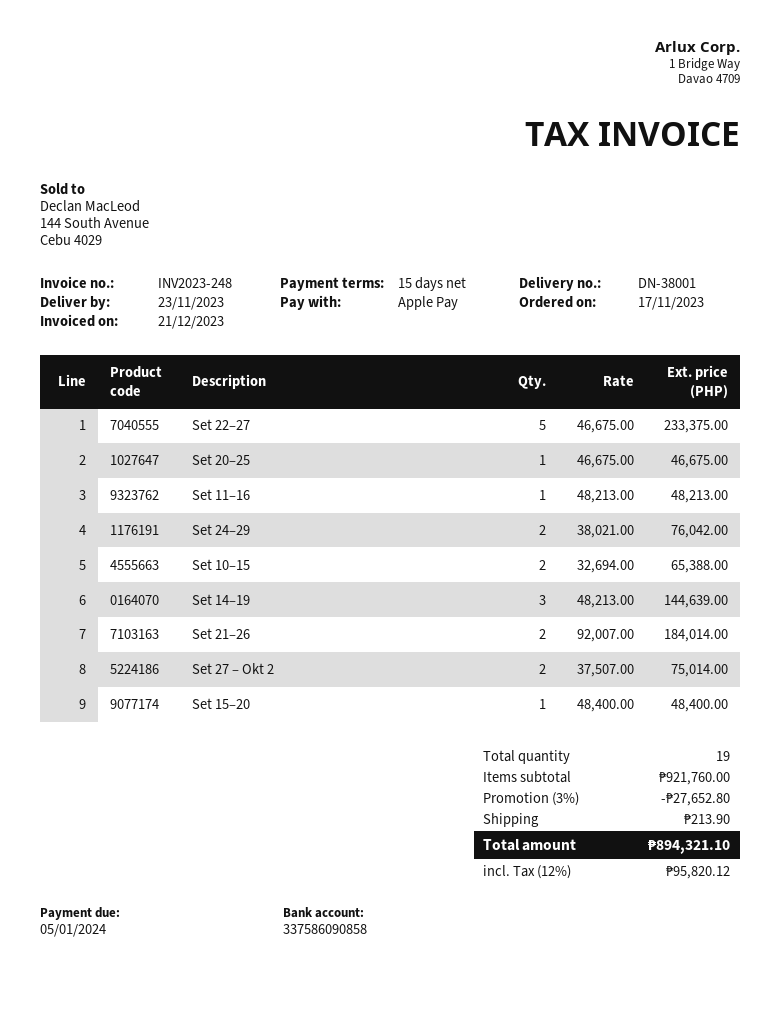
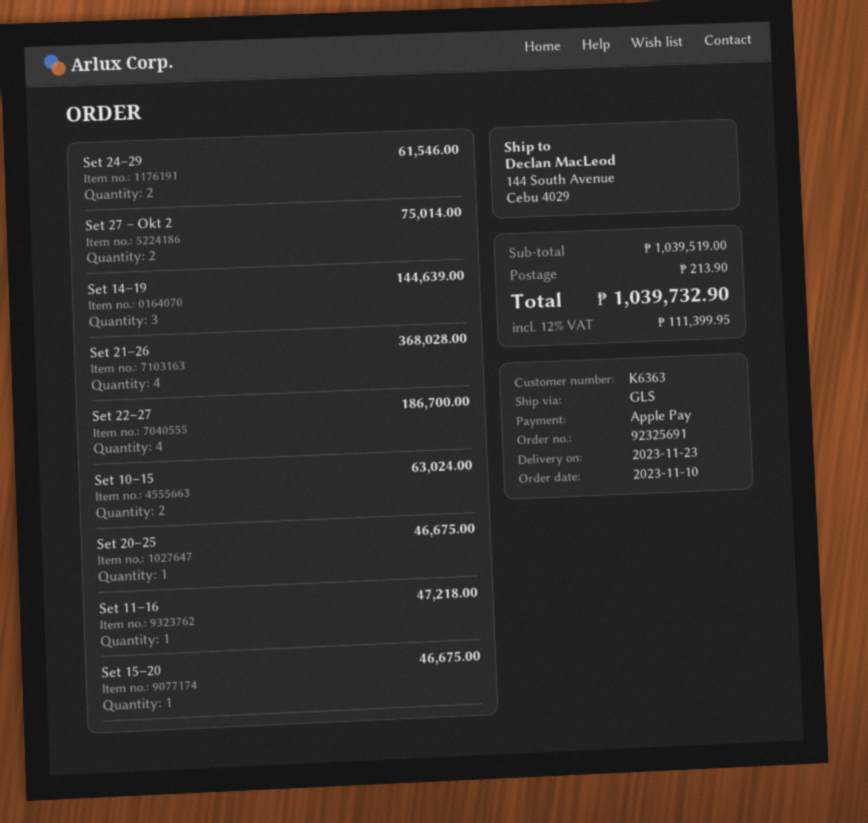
order date: 2023-11-17 -> 2023-11-10
Set 22–27: 5 for 233375.00 -> 4 for 186700.00
Set 11–16: 1 for 48213.00 -> 1 for 47218.00
Set 24–29: 2 for 76042.00 -> 2 for 61546.00
Set 10–15: 2 for 65388.00 -> 2 for 63024.00
Set 21–26: 2 for 184014.00 -> 4 for 368028.00
Set 15–20: 1 for 48400.00 -> 1 for 46675.00
subtotal: 921760.00 -> 1039519.00
discount: 3% = 27652.80 -> none
tax: 12% = 95820.12 -> 12% = 111399.95
total: 894321.10 -> 1039732.90

